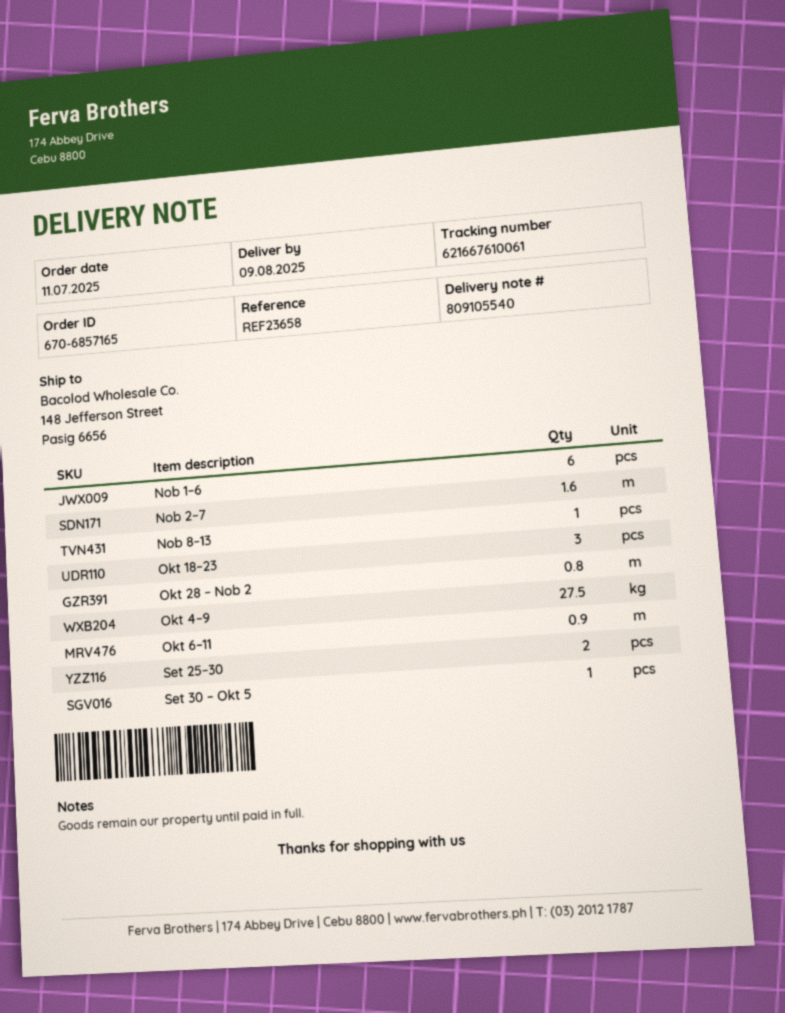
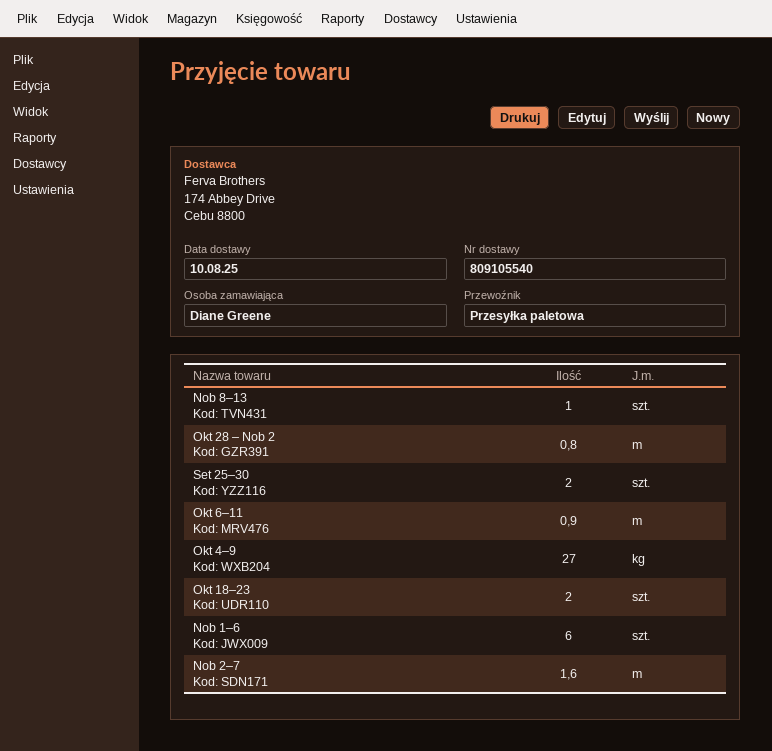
delivery date: 2025-08-09 -> 2025-08-10
Okt 18–23: 3 -> 2
Okt 4–9: 27.5 -> 27
Set 30 – Okt 5: 1 -> none

